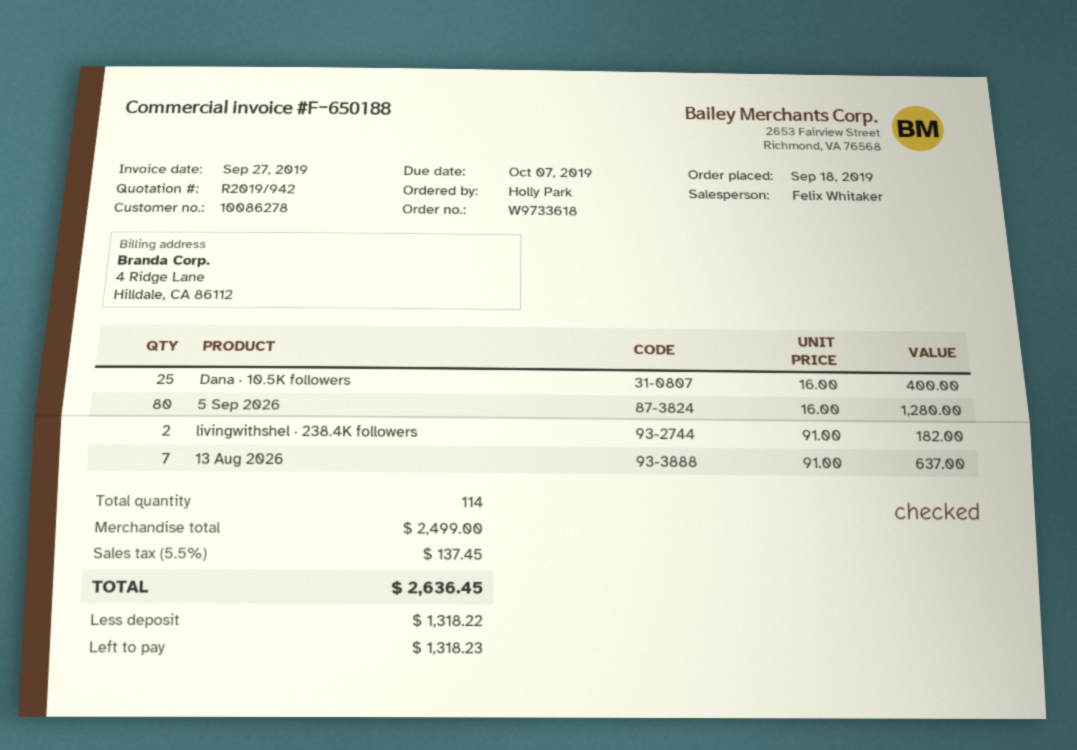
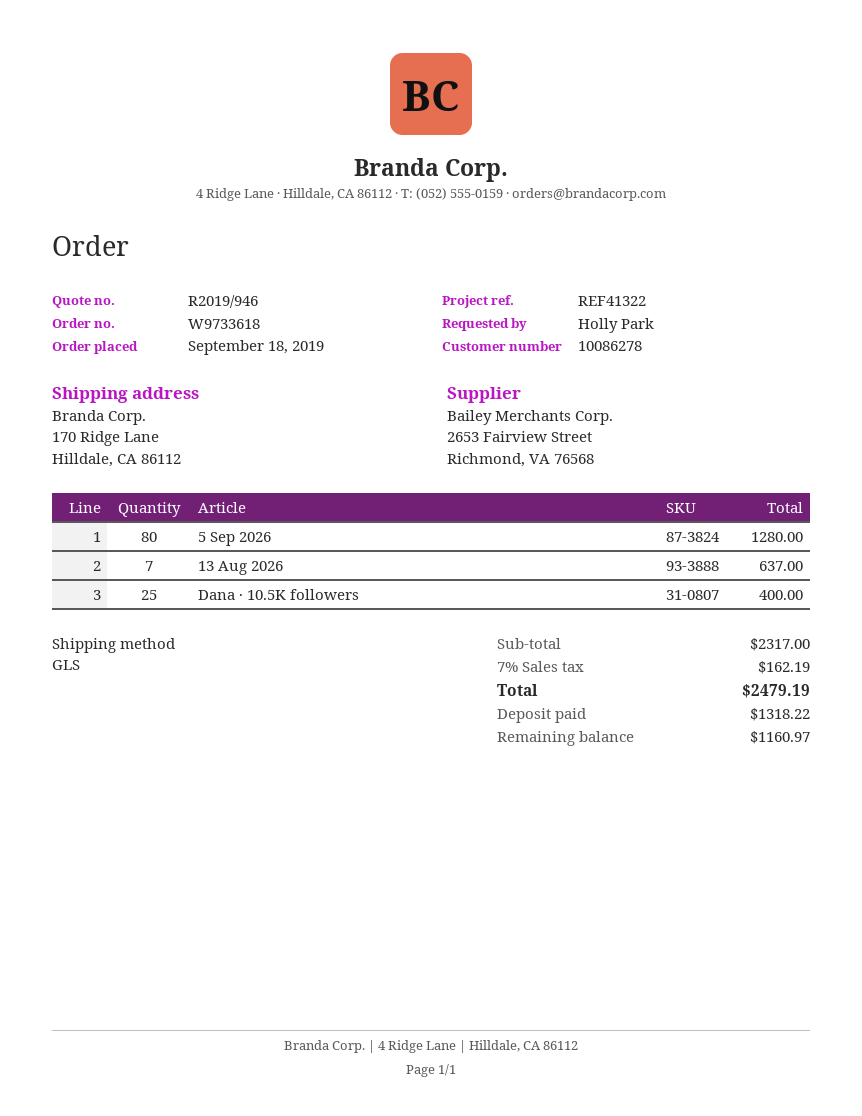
quote number: R2019/942 -> R2019/946
livingwithshel · 238.4K followers: 2 for 182.00 -> none
subtotal: 2499.00 -> 2317.00
tax: 5.5% = 137.45 -> 7% = 162.19
total: 2636.45 -> 2479.19
balance: 1318.23 -> 1160.97

